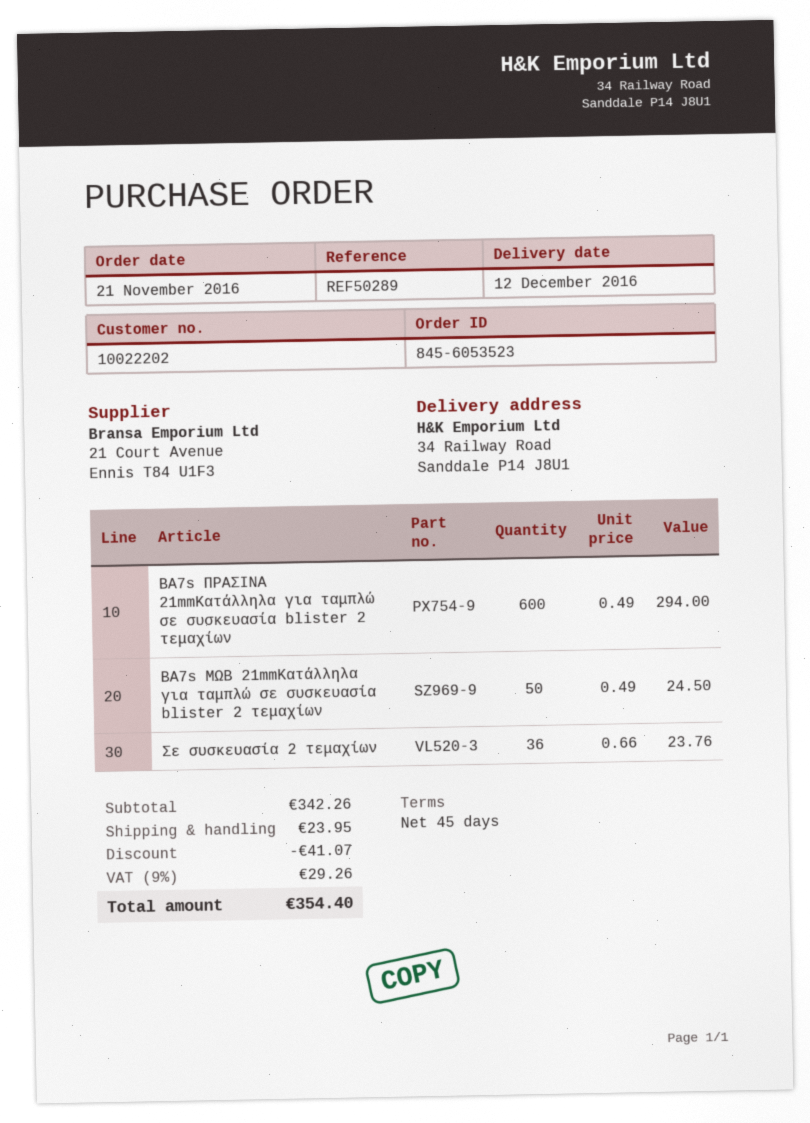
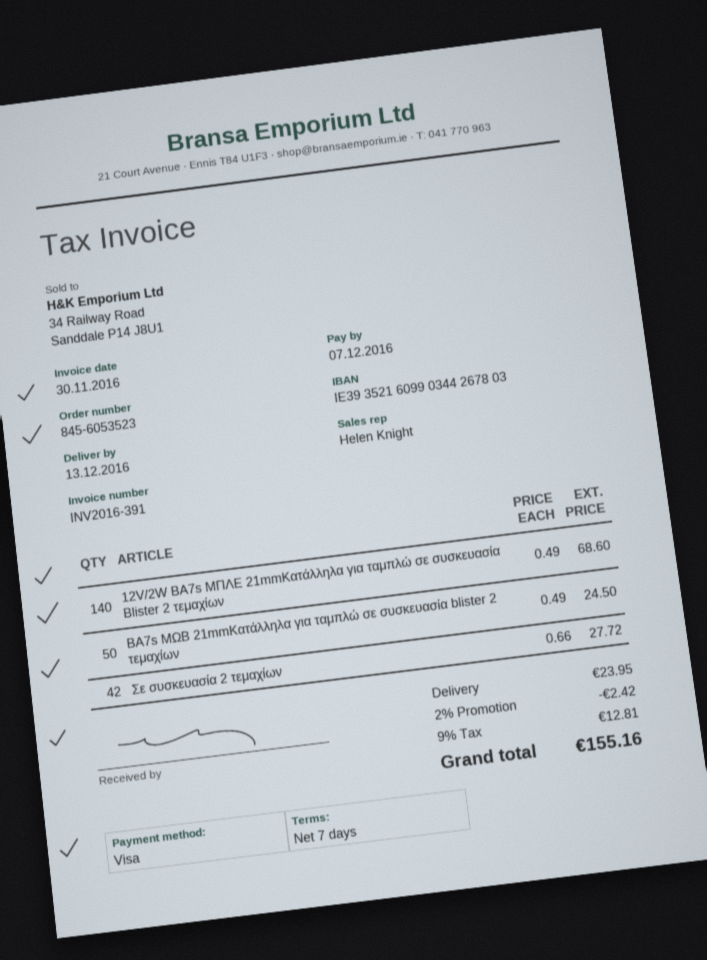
delivery date: 2016-12-12 -> 2016-12-13
payment terms: 45 days -> 7 days
ΒΑ7s ΠΡΑΣΙΝΑ 21mmΚατάλληλα για ταμπλώ σε συσκευασία blister 2 τεμαχίων: 600 x 0.49 = 294.00 -> none
Σε συσκευασία 2 τεμαχίων: 36 x 0.66 = 23.76 -> 42 x 0.66 = 27.72
12V/2W ΒΑ7s ΜΠΛΕ 21mmΚατάλληλα για ταμπλώ σε συσκευασία Blister 2 τεμαχίων: none -> 140 x 0.49 = 68.60
discount: 41.07 -> 2.42
tax: 9% = 29.26 -> 9% = 12.81
total: 354.40 -> 155.16

